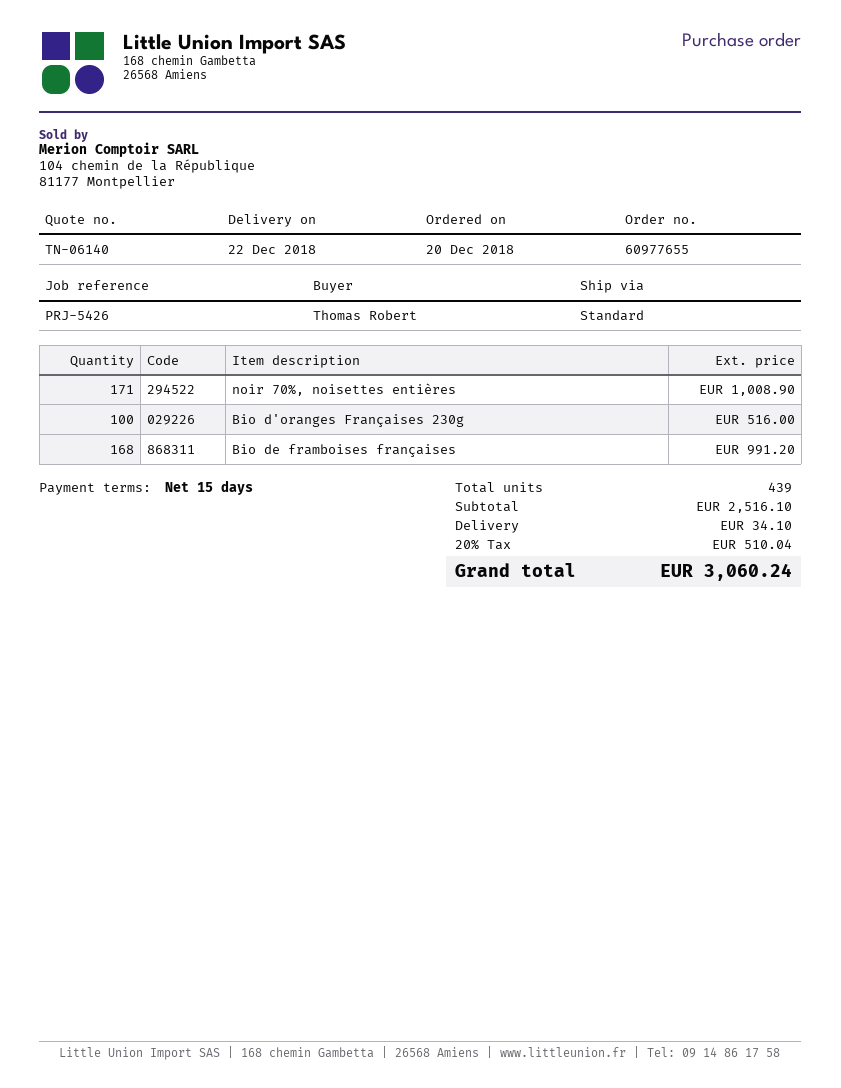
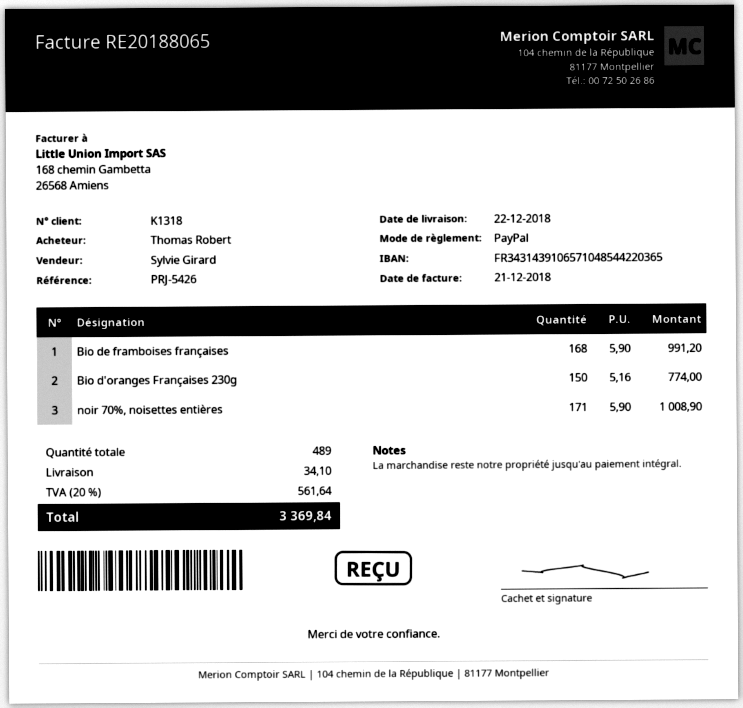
Bio d'oranges Françaises 230g: 100 for 516.00 -> 150 for 774.00
total quantity: 439 -> 489
tax: 20% = 510.04 -> 20% = 561.64
total: 3060.24 -> 3369.84

